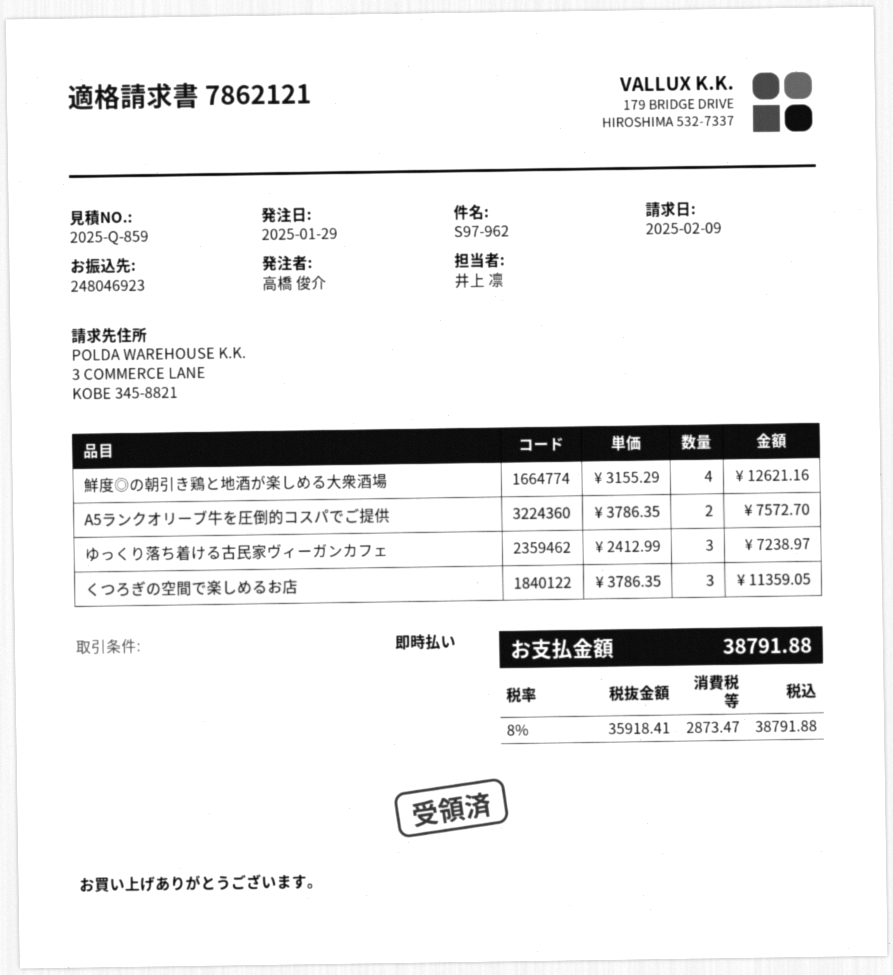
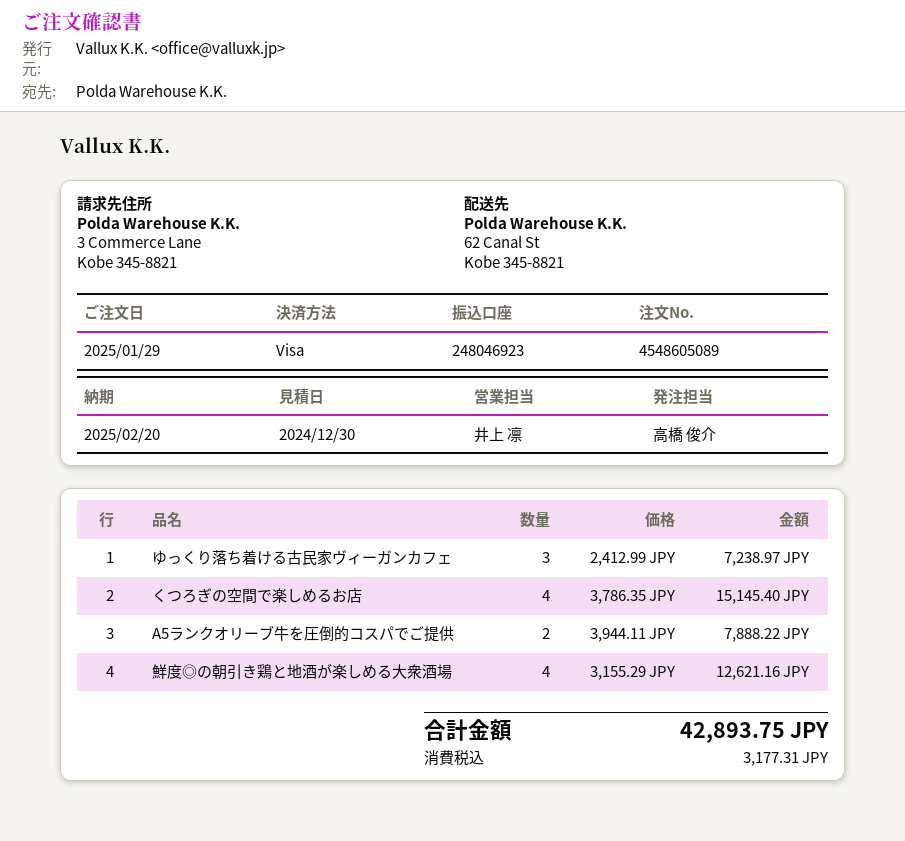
A5ランクオリーブ牛を圧倒的コスパでご提供: 2 x 3786.35 = 7572.70 -> 2 x 3944.11 = 7888.22
くつろぎの空間で楽しめるお店: 3 x 3786.35 = 11359.05 -> 4 x 3786.35 = 15145.40
tax: 2873.47 -> 3177.31
total: 38791.88 -> 42893.75

